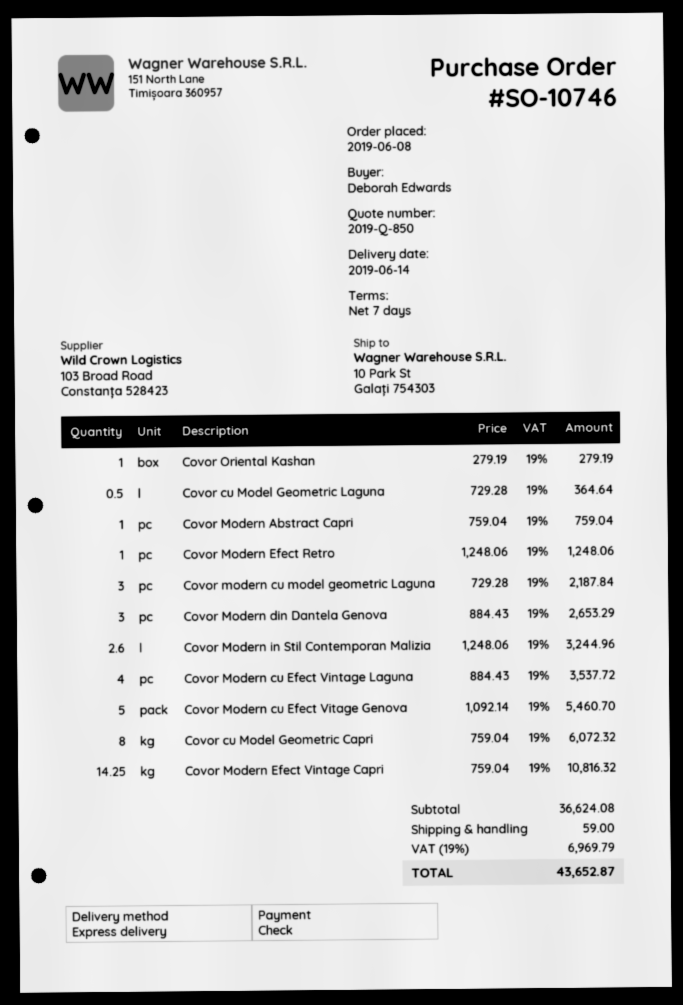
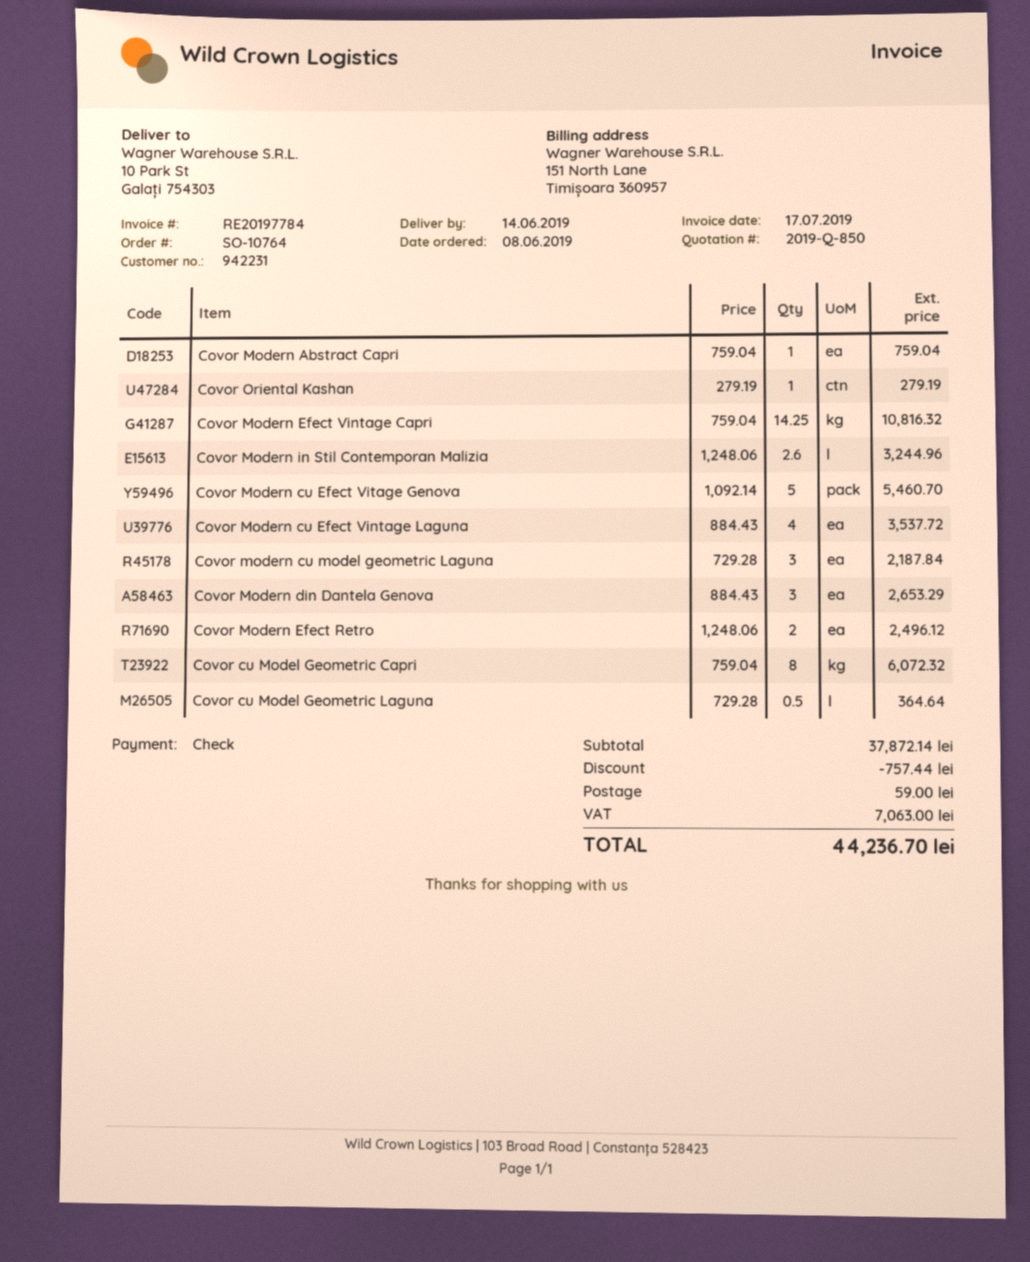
order number: SO-10746 -> SO-10764
Covor Modern Efect Retro: 1 x 1248.06 = 1248.06 -> 2 x 1248.06 = 2496.12
subtotal: 36624.08 -> 37872.14
discount: none -> 757.44
tax: 6969.79 -> 7063.00
total: 43652.87 -> 44236.70

